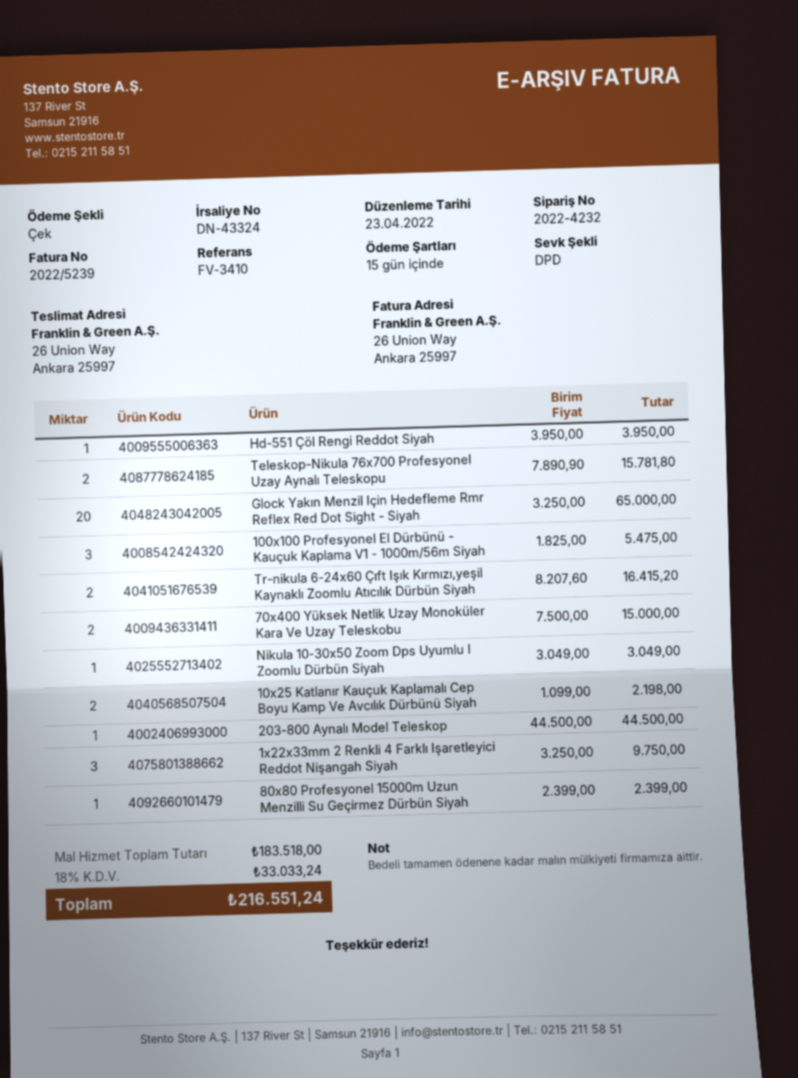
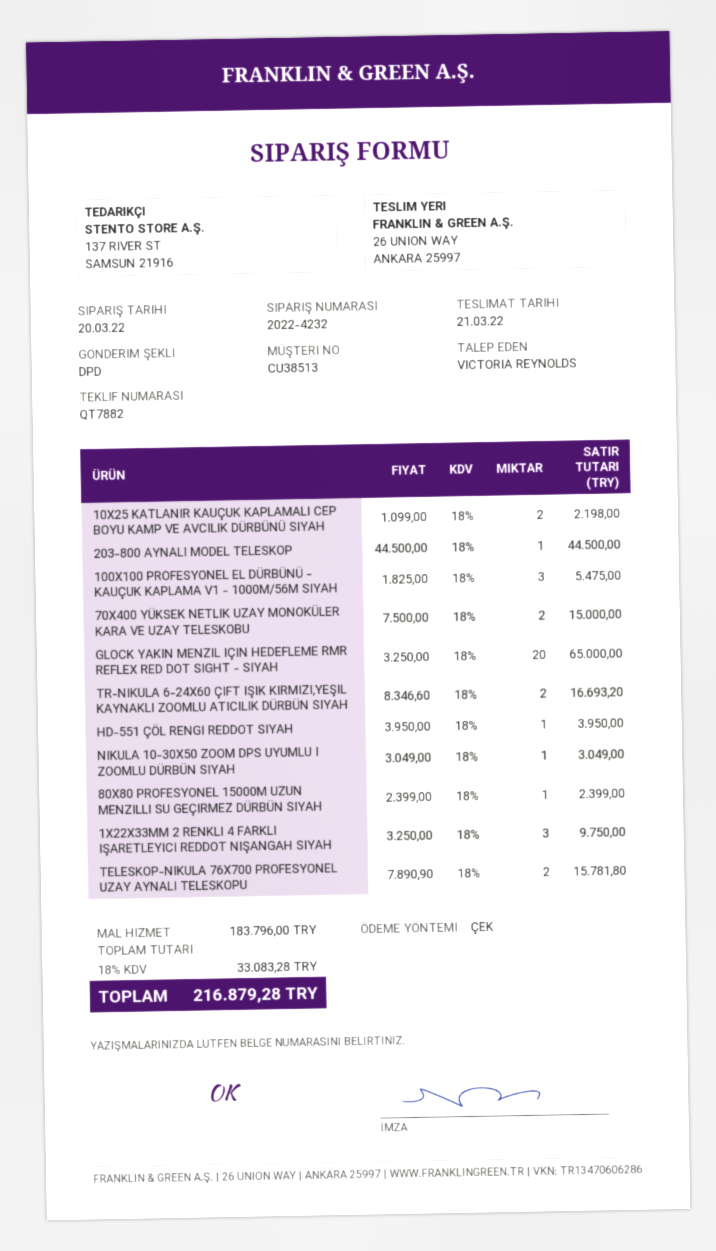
Tr-nikula 6-24x60 Çıft Işık Kırmızı,yeşil Kaynaklı Zoomlu Atıcılık Dürbün Siyah: 2 x 8207.60 = 16415.20 -> 2 x 8346.60 = 16693.20
subtotal: 183518.00 -> 183796.00
tax: 18% = 33033.24 -> 18% = 33083.28
total: 216551.24 -> 216879.28

